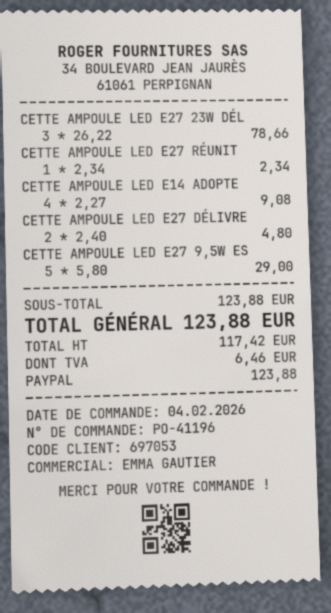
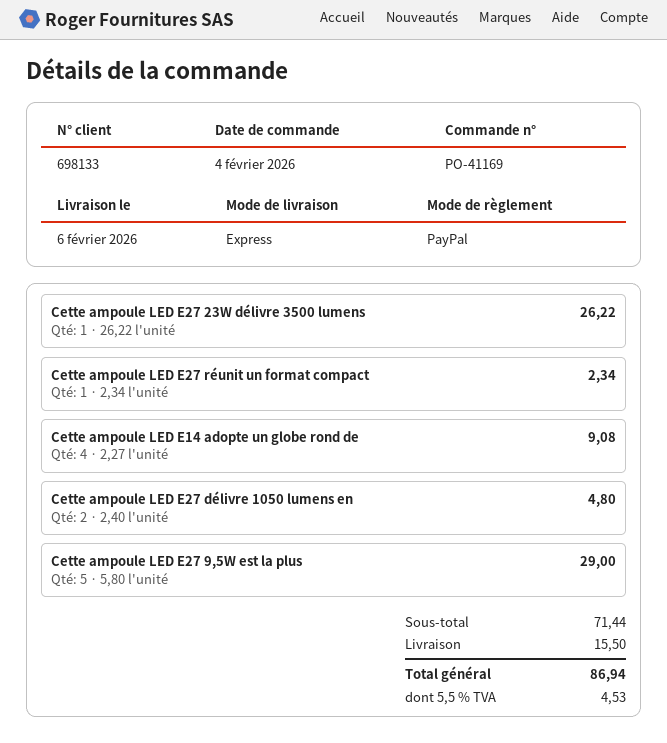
order number: PO-41196 -> PO-41169
customer number: 697053 -> 698133
CETTE AMPOULE LED E27 23W DÉL: 3 x 26.22 = 78.66 -> 1 x 26.22 = 26.22
subtotal: 123.88 -> 71.44
shipping: none -> 15.50
tax: 6.46 -> 4.53
total: 123.88 -> 86.94

